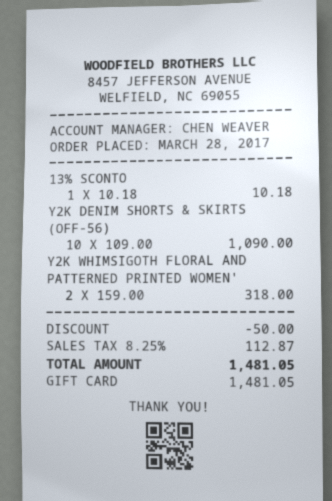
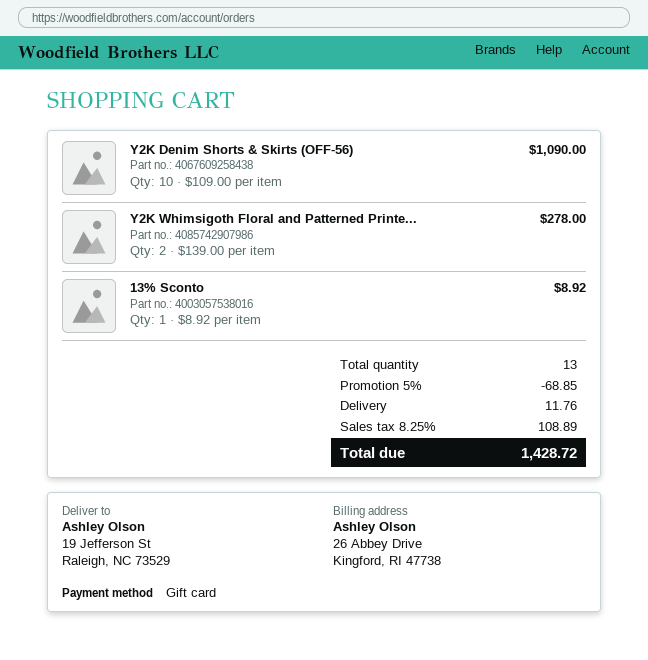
13% SCONTO: 1 x 10.18 = 10.18 -> 1 x 8.92 = 8.92
Y2K WHIMSIGOTH FLORAL AND PATTERNED PRINTED WOMEN': 2 x 159.00 = 318.00 -> 2 x 139.00 = 278.00
discount: 50.00 -> 68.85
shipping: none -> 11.76
tax: 8.25% = 112.87 -> 8.25% = 108.89
total: 1481.05 -> 1428.72

